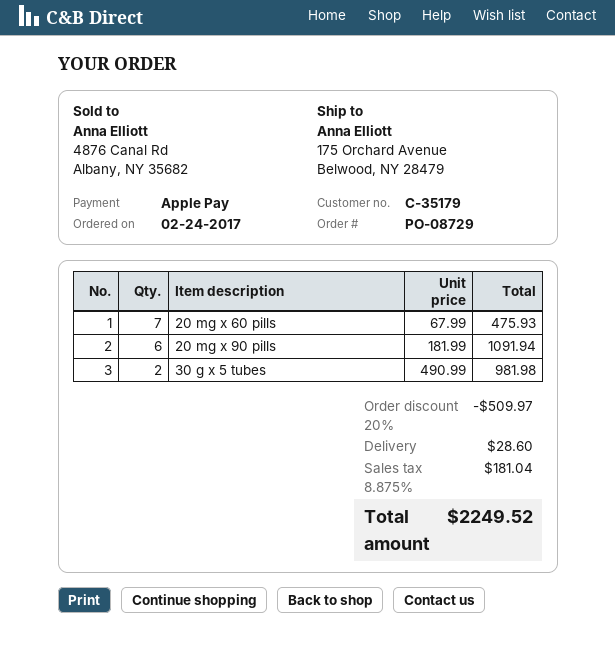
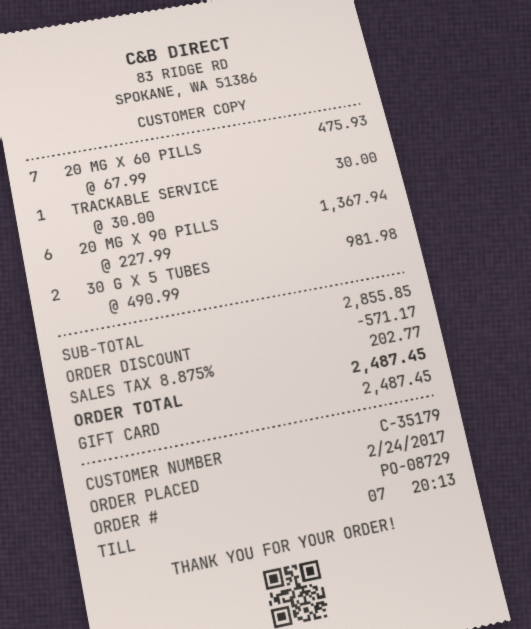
payment method: Apple Pay -> gift card
20 mg x 90 pills: 6 x 181.99 = 1091.94 -> 6 x 227.99 = 1367.94
TRACKABLE SERVICE: none -> 1 x 30.00 = 30.00
discount: 509.97 -> 571.17
shipping: 28.60 -> none
tax: 8.875% = 181.04 -> 8.875% = 202.77
total: 2249.52 -> 2487.45

